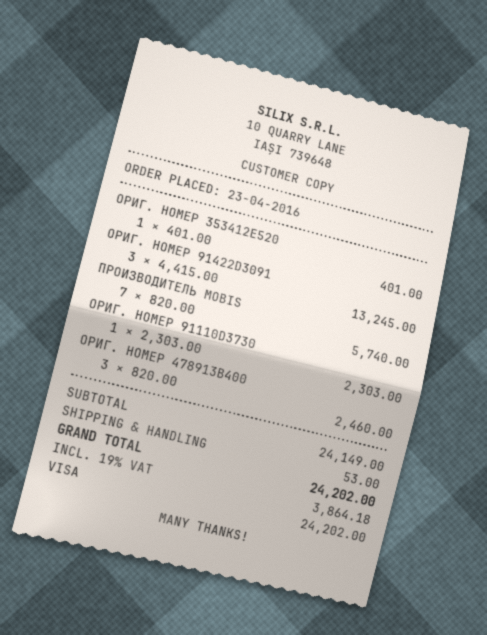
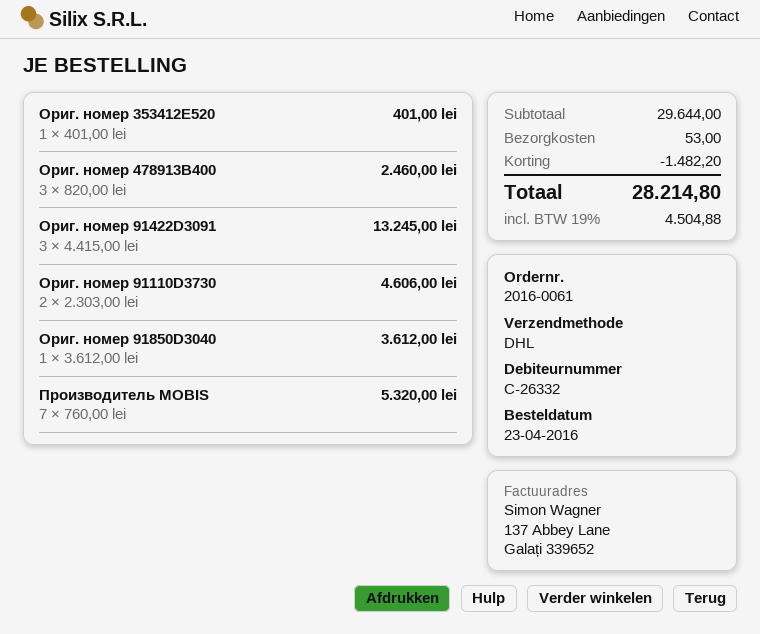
ПРОИЗВОДИТЕЛЬ MOBIS: 7 x 820.00 = 5740.00 -> 7 x 760.00 = 5320.00
ОРИГ. НОМЕР 91110D3730: 1 x 2303.00 = 2303.00 -> 2 x 2303.00 = 4606.00
Ориг. номер 91850D3040: none -> 1 x 3612.00 = 3612.00
subtotal: 24149.00 -> 29644.00
discount: none -> 1482.20
tax: 19% = 3864.18 -> 19% = 4504.88
total: 24202.00 -> 28214.80

